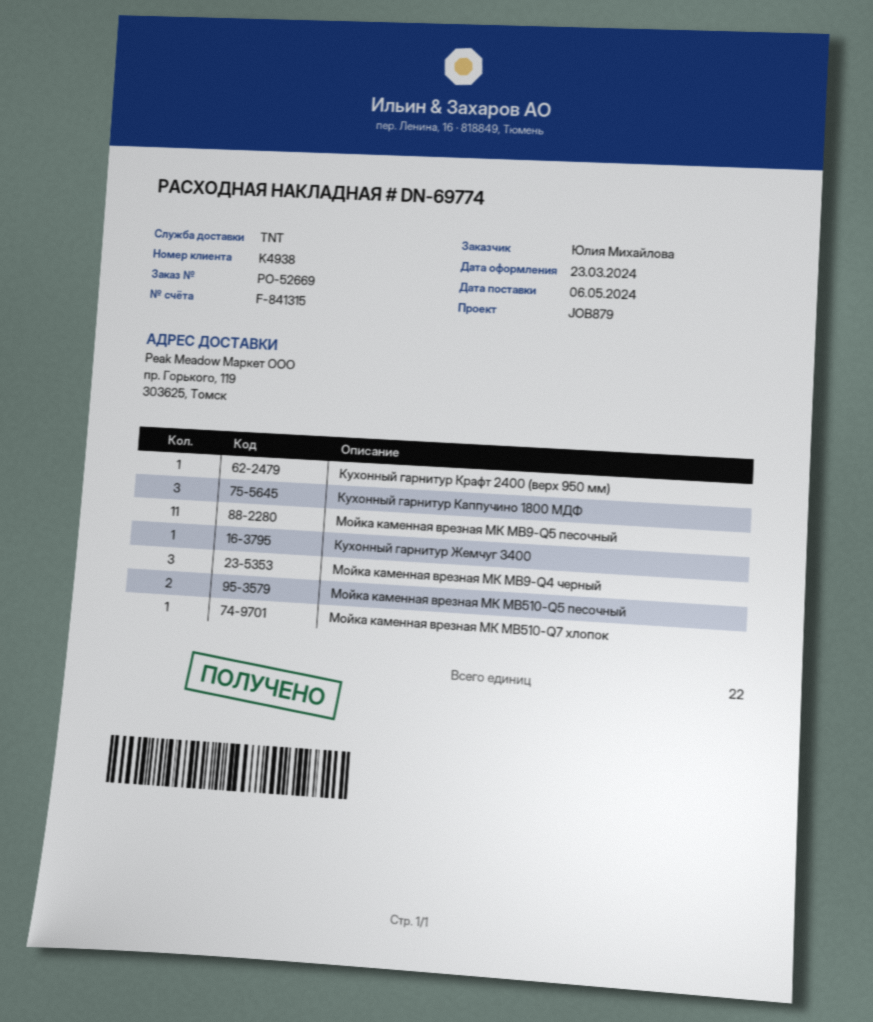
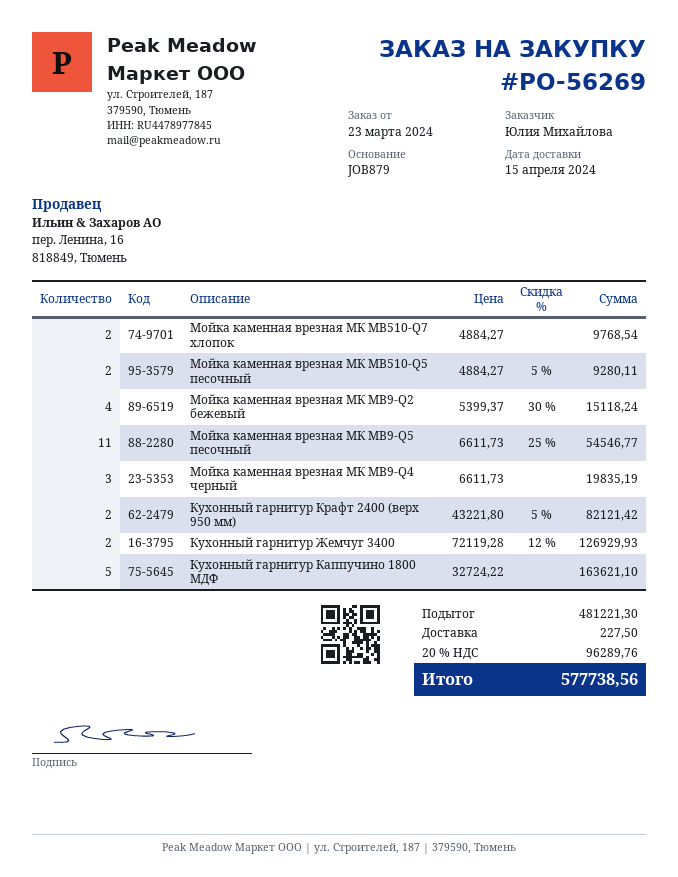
order number: PO-52669 -> PO-56269
delivery date: 2024-05-06 -> 2024-04-15
Кухонный гарнитур Крафт 2400 (верх 950 мм): 1 -> 2
Кухонный гарнитур Каппучино 1800 МДФ: 3 -> 5
Кухонный гарнитур Жемчуг 3400: 1 -> 2
Мойка каменная врезная МК МВ510-Q7 хлопок: 1 -> 2
Мойка каменная врезная МК МВ9-Q2 бежевый: none -> 4

